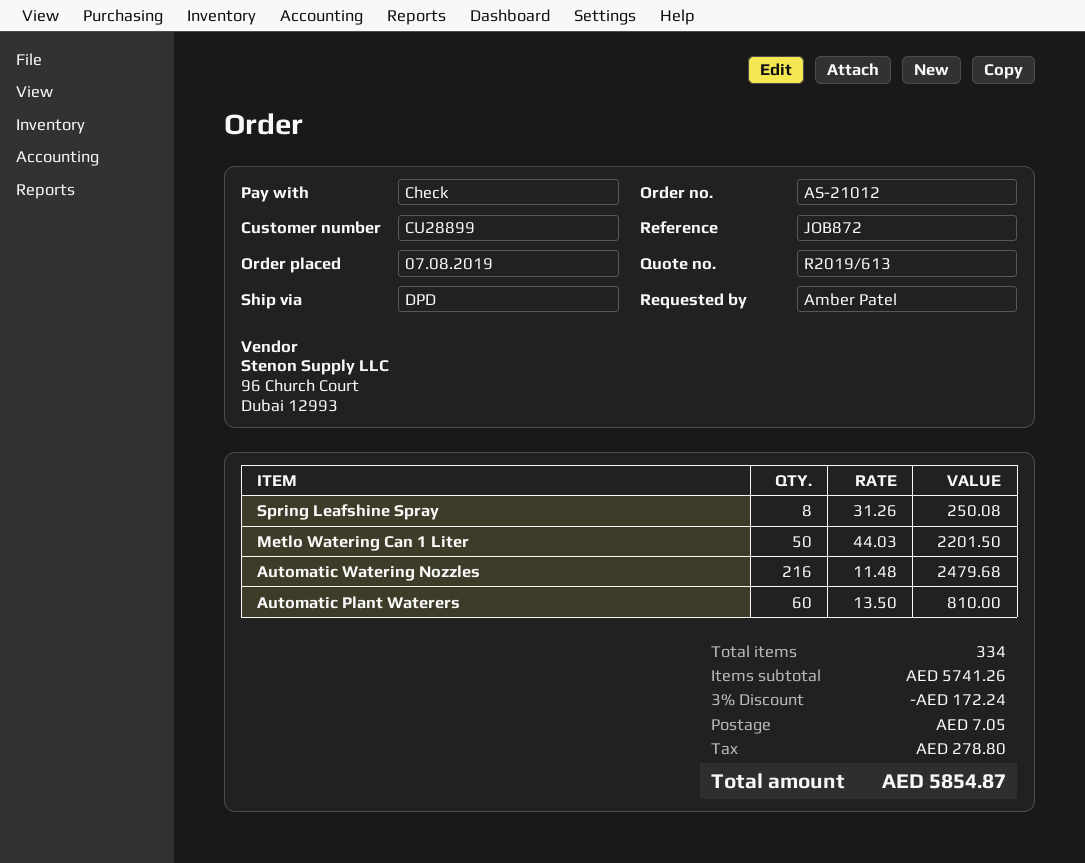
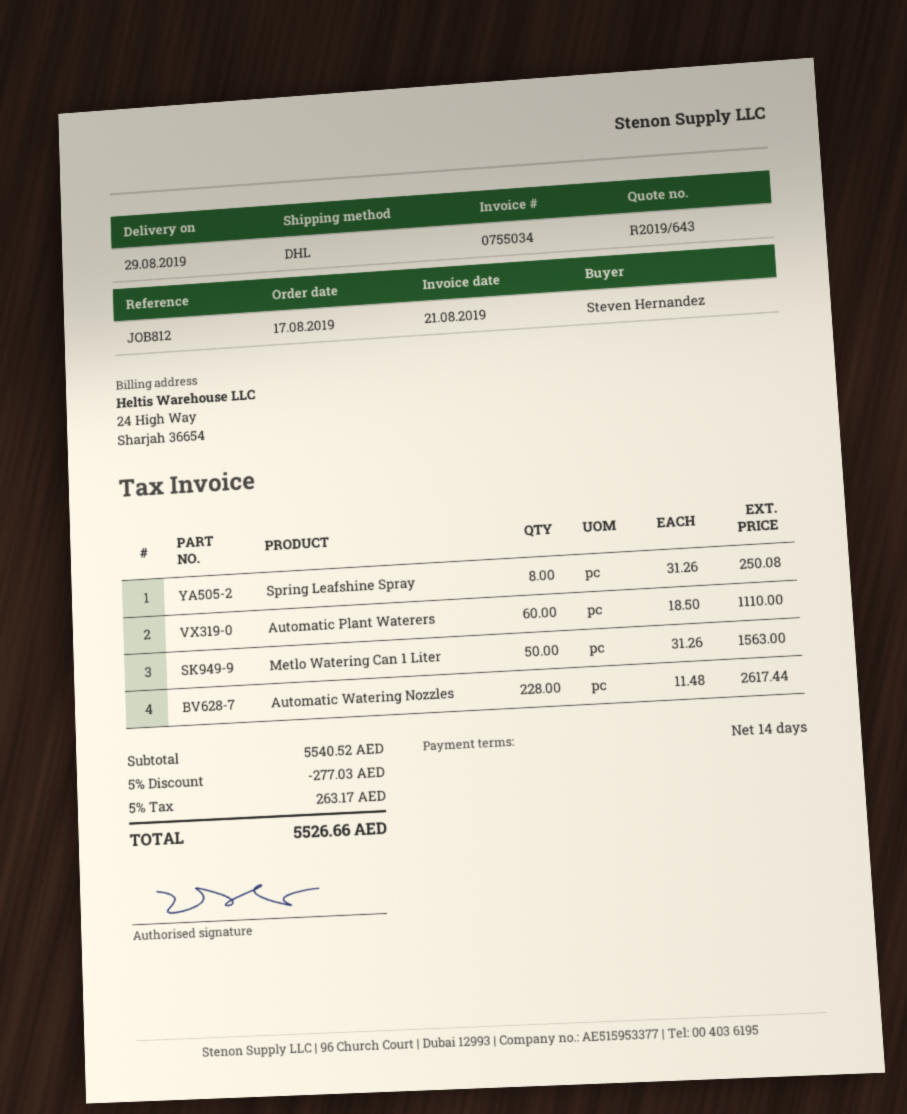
quote number: R2019/613 -> R2019/643
order date: 2019-08-07 -> 2019-08-17
reference: JOB872 -> JOB812
ordered by: Amber Patel -> Steven Hernandez
shipping method: DPD -> DHL
Metlo Watering Can 1 Liter: 50 x 44.03 = 2201.50 -> 50 x 31.26 = 1563.00
Automatic Watering Nozzles: 216 x 11.48 = 2479.68 -> 228 x 11.48 = 2617.44
Automatic Plant Waterers: 60 x 13.50 = 810.00 -> 60 x 18.50 = 1110.00
subtotal: 5741.26 -> 5540.52
discount: 3% = 172.24 -> 5% = 277.03
shipping: 7.05 -> none
tax: 278.80 -> 263.17
total: 5854.87 -> 5526.66

